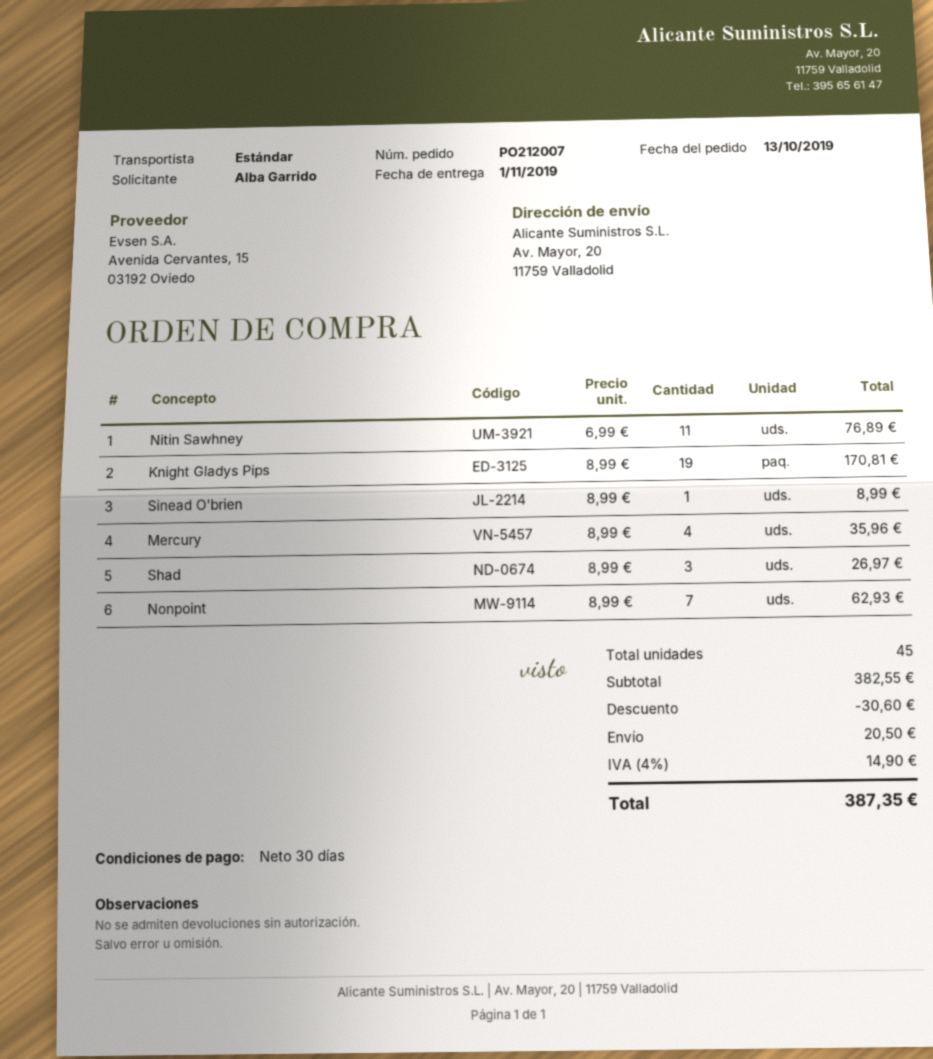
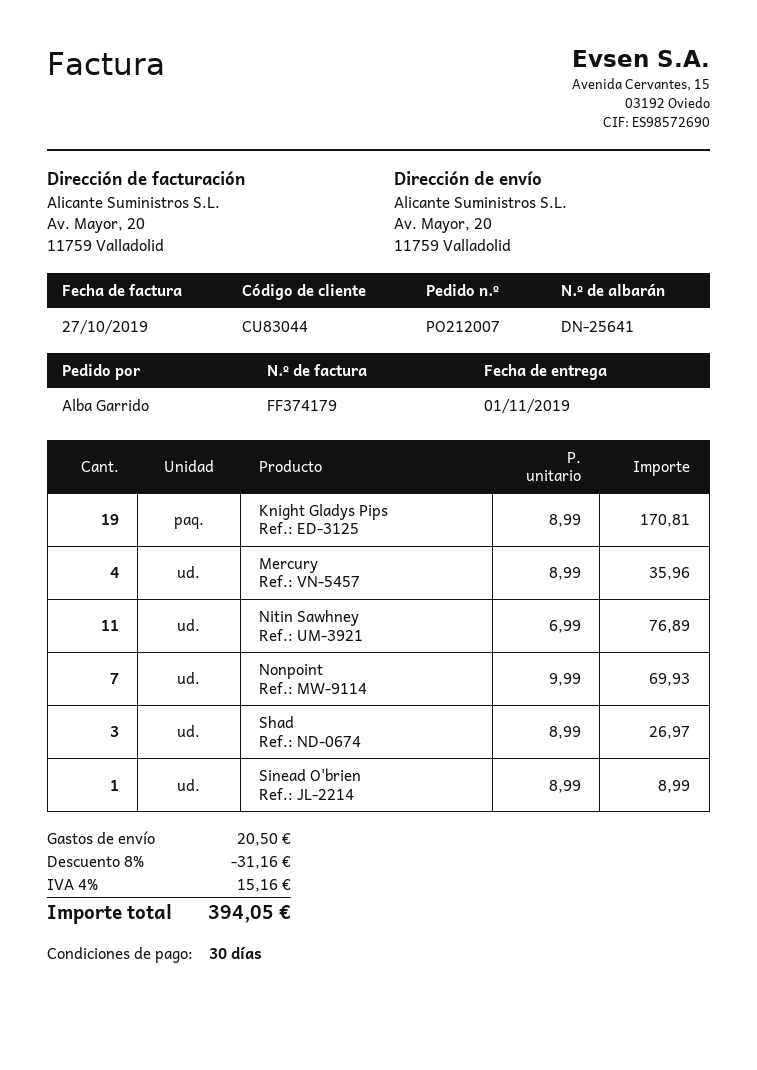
Nonpoint: 7 x 8.99 = 62.93 -> 7 x 9.99 = 69.93
discount: 30.60 -> 31.16
tax: 4% = 14.90 -> 4% = 15.16
total: 387.35 -> 394.05

